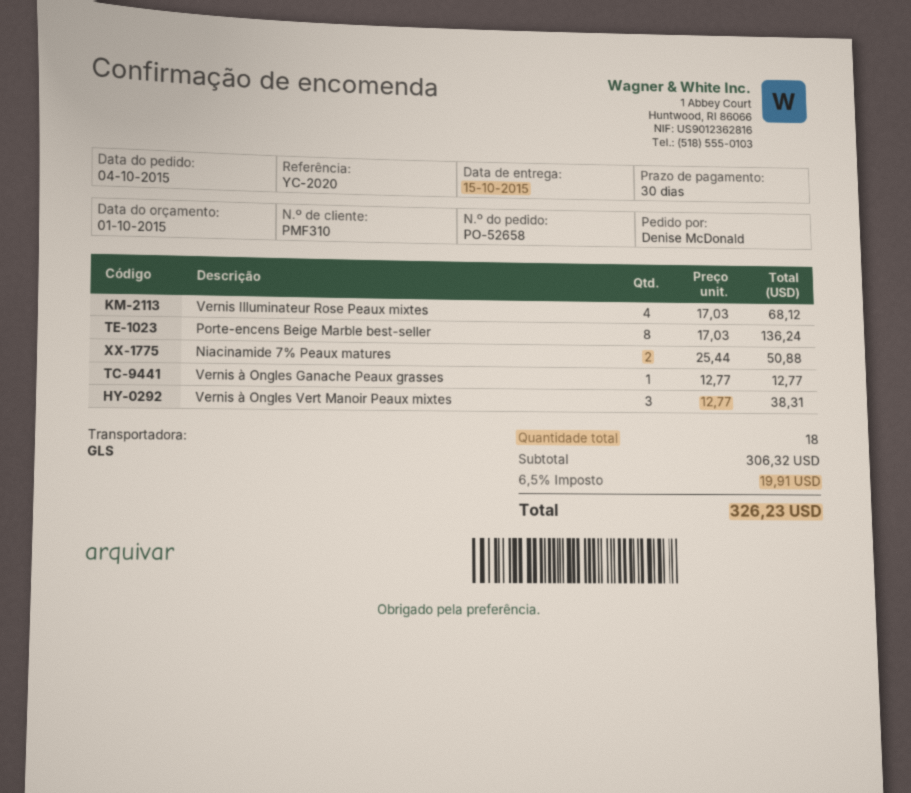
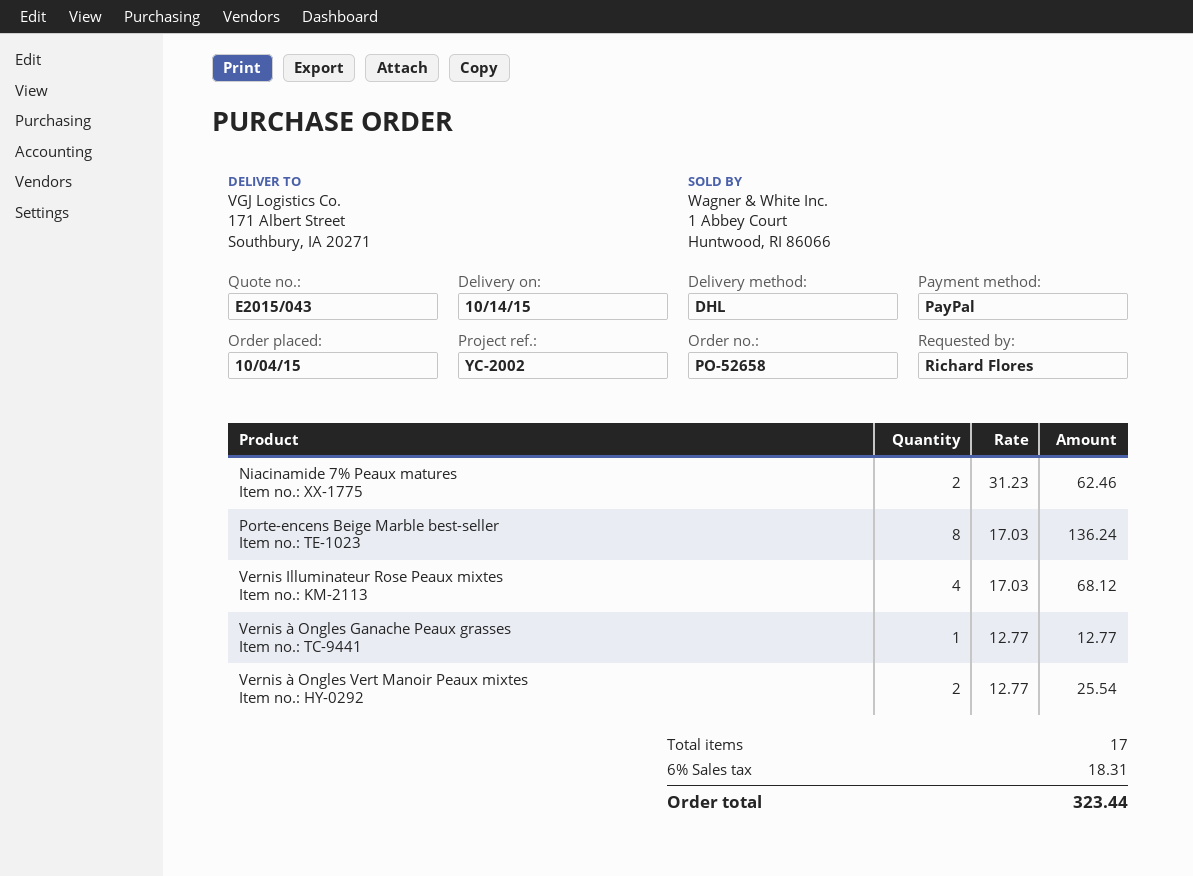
delivery date: 2015-10-15 -> 2015-10-14
reference: YC-2020 -> YC-2002
ordered by: Denise McDonald -> Richard Flores
shipping method: GLS -> DHL
Niacinamide 7% Peaux matures: 2 x 25.44 = 50.88 -> 2 x 31.23 = 62.46
Vernis à Ongles Vert Manoir Peaux mixtes: 3 x 12.77 = 38.31 -> 2 x 12.77 = 25.54
total quantity: 18 -> 17
tax: 6.5% = 19.91 -> 6% = 18.31
total: 326.23 -> 323.44

